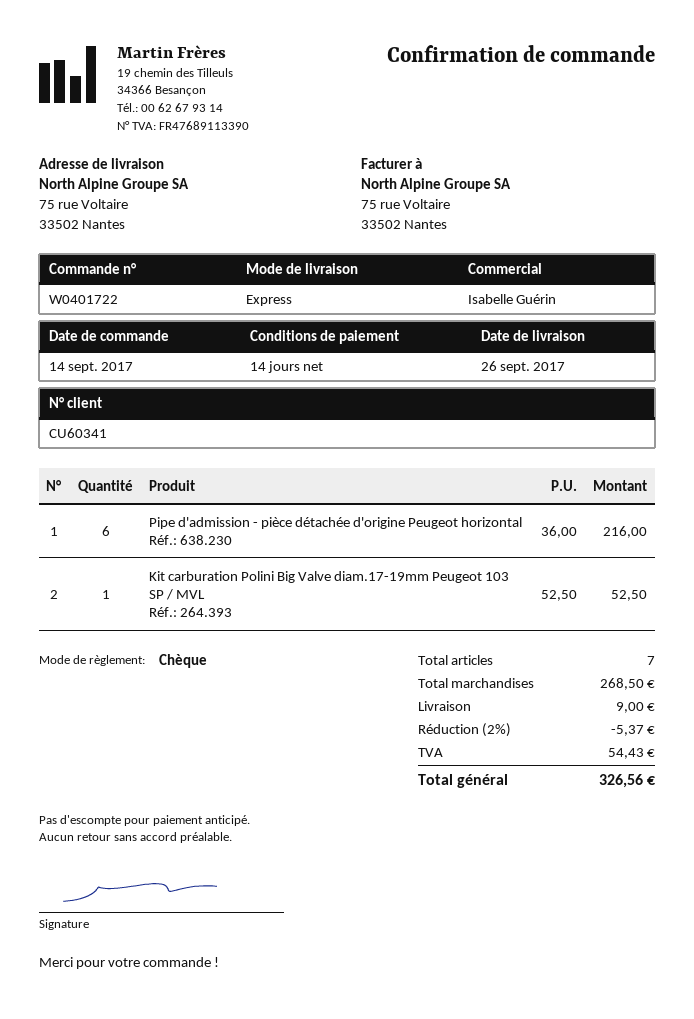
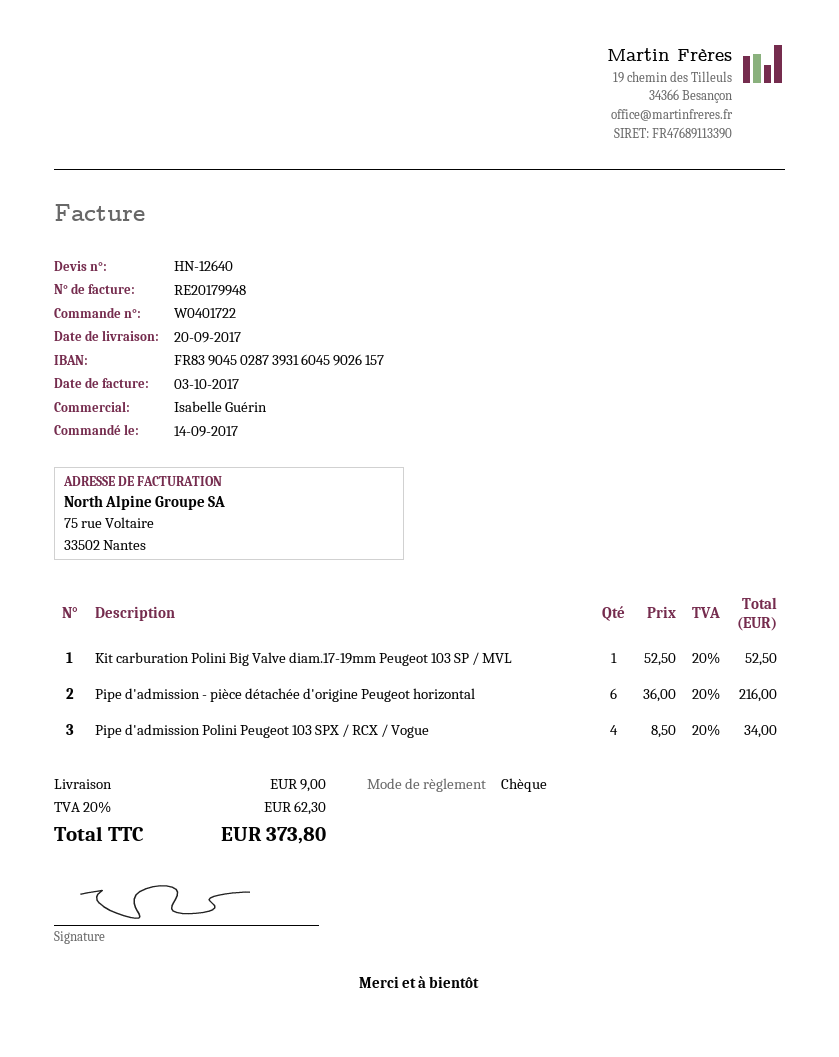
delivery date: 2017-09-26 -> 2017-09-20
Pipe d'admission Polini Peugeot 103 SPX / RCX / Vogue: none -> 4 x 8.50 = 34.00
discount: 2% = 5.37 -> none
tax: 54.43 -> 62.30
total: 326.56 -> 373.80

